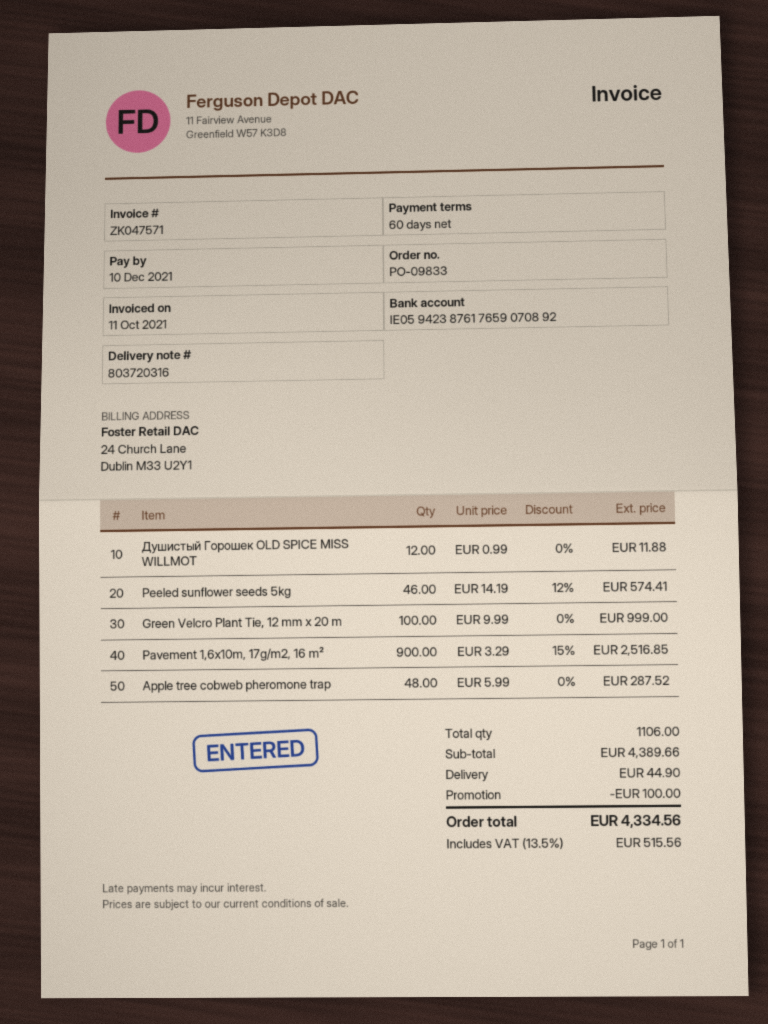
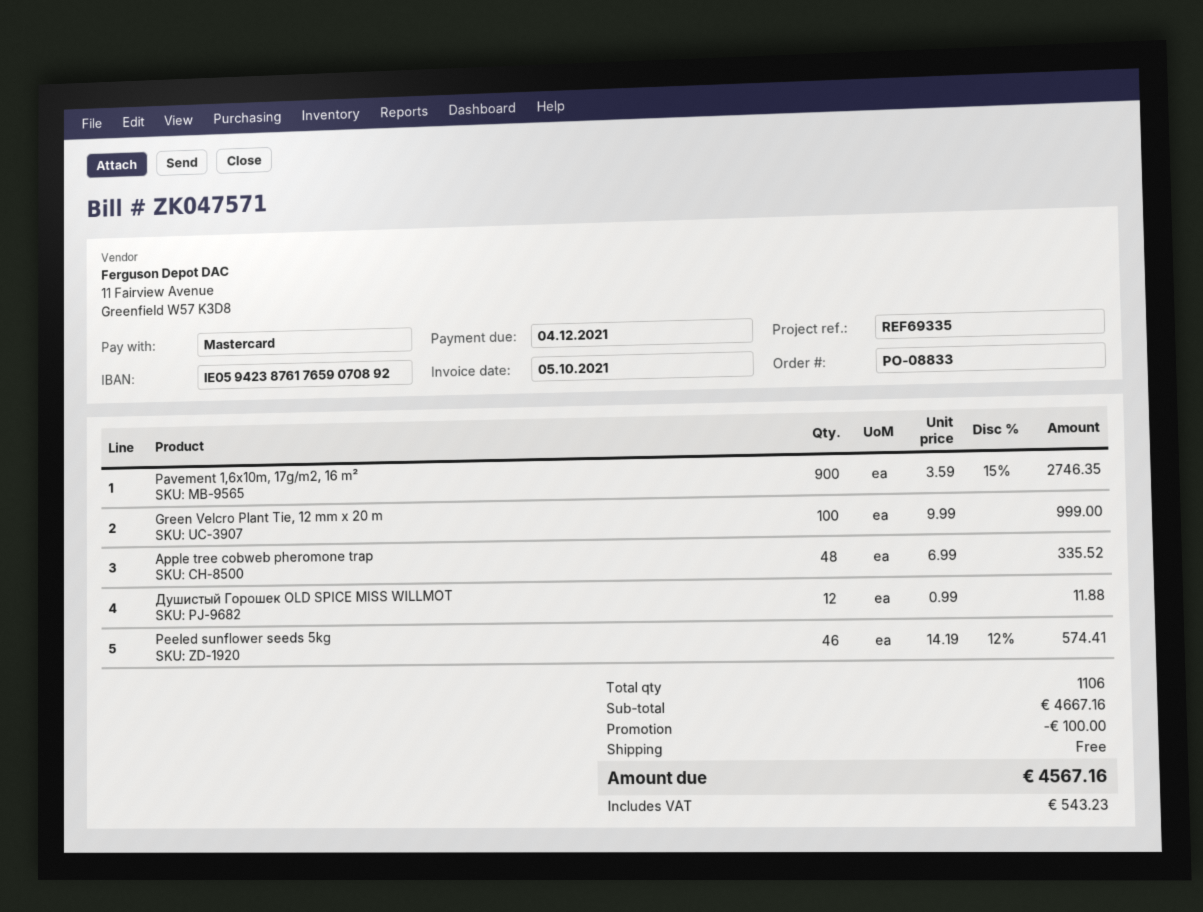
order number: PO-09833 -> PO-08833
invoice date: 2021-10-11 -> 2021-10-05
due date: 2021-12-10 -> 2021-12-04
Pavement 1,6x10m, 17g/m2, 16 m²: 900 x 3.29 - 15% = 2516.85 -> 900 x 3.59 - 15% = 2746.35
Apple tree cobweb pheromone trap: 48 x 5.99 = 287.52 -> 48 x 6.99 = 335.52
subtotal: 4389.66 -> 4667.16
shipping: 44.90 -> 0.00
tax: 515.56 -> 543.23
total: 4334.56 -> 4567.16

